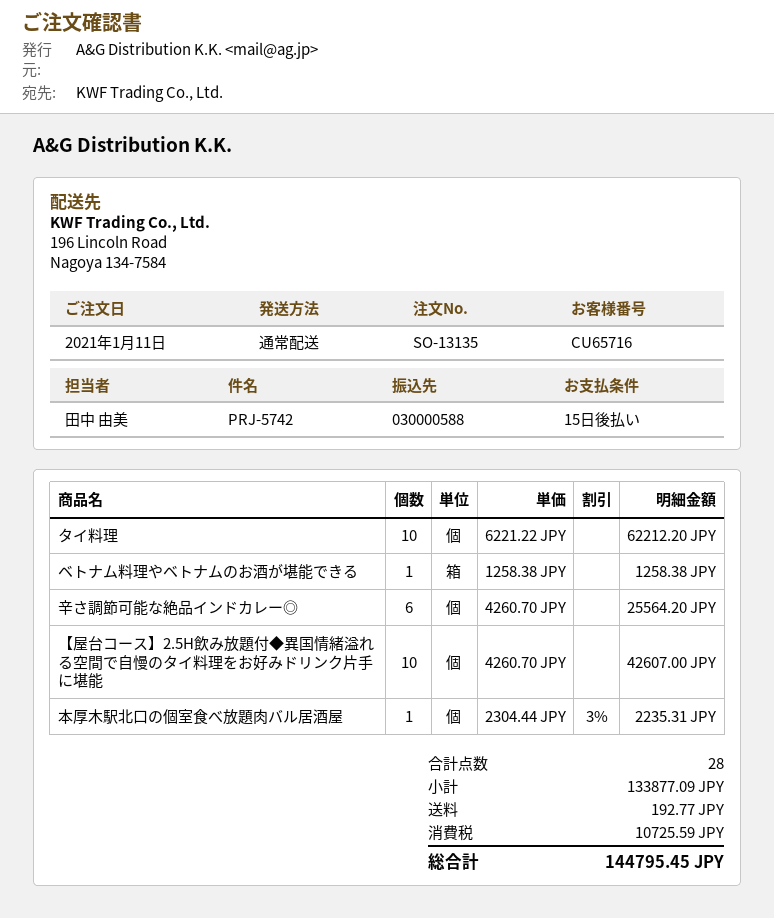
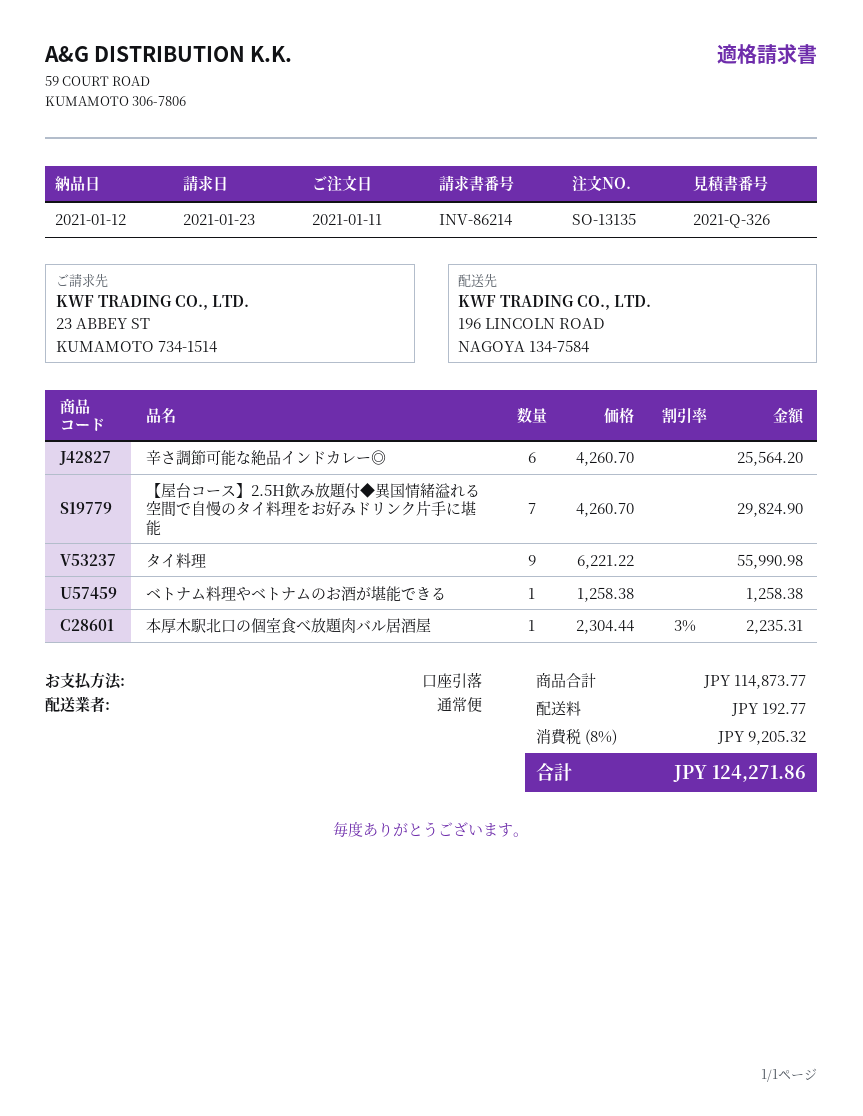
タイ料理: 10 x 6221.22 = 62212.20 -> 9 x 6221.22 = 55990.98
【屋台コース】2.5H飲み放題付◆異国情緒溢れる空間で自慢のタイ料理をお好みドリンク片手に堪能: 10 x 4260.70 = 42607.00 -> 7 x 4260.70 = 29824.90
subtotal: 133877.09 -> 114873.77
tax: 10725.59 -> 9205.32
total: 144795.45 -> 124271.86

